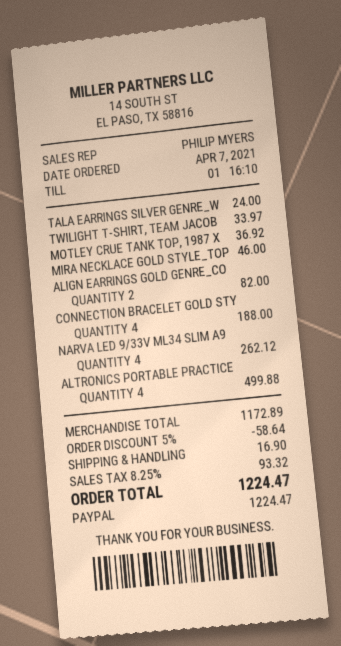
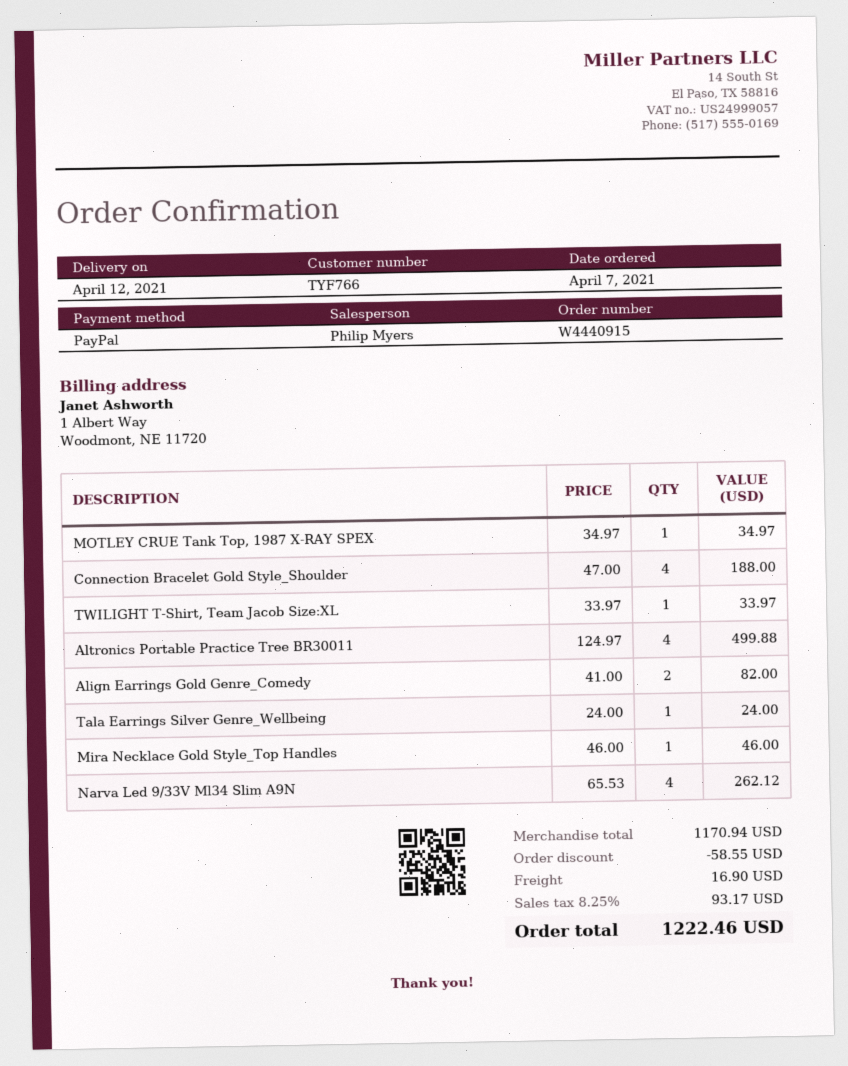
MOTLEY CRUE TANK TOP, 1987 X: 1 for 36.92 -> 1 for 34.97
subtotal: 1172.89 -> 1170.94
discount: 58.64 -> 58.55
tax: 8.25% = 93.32 -> 8.25% = 93.17
total: 1224.47 -> 1222.46

